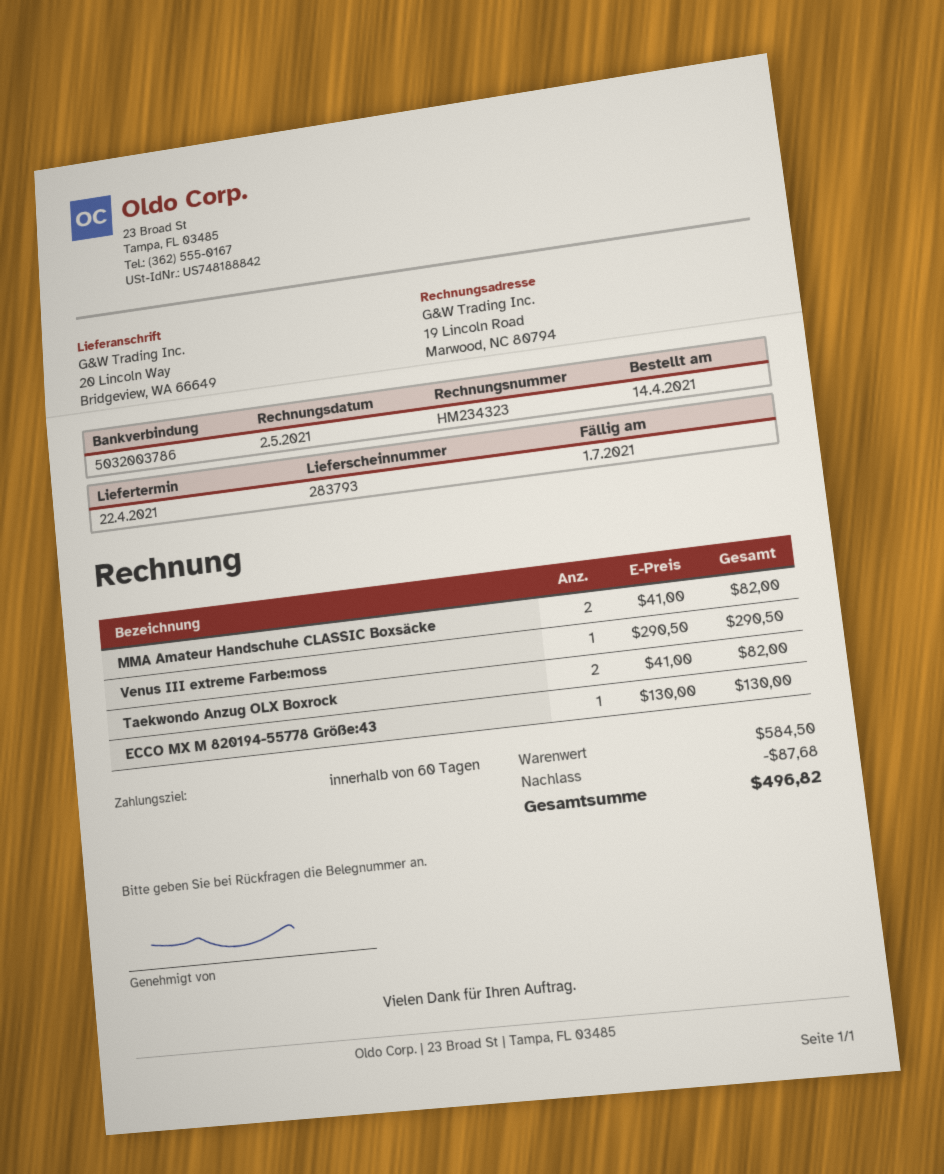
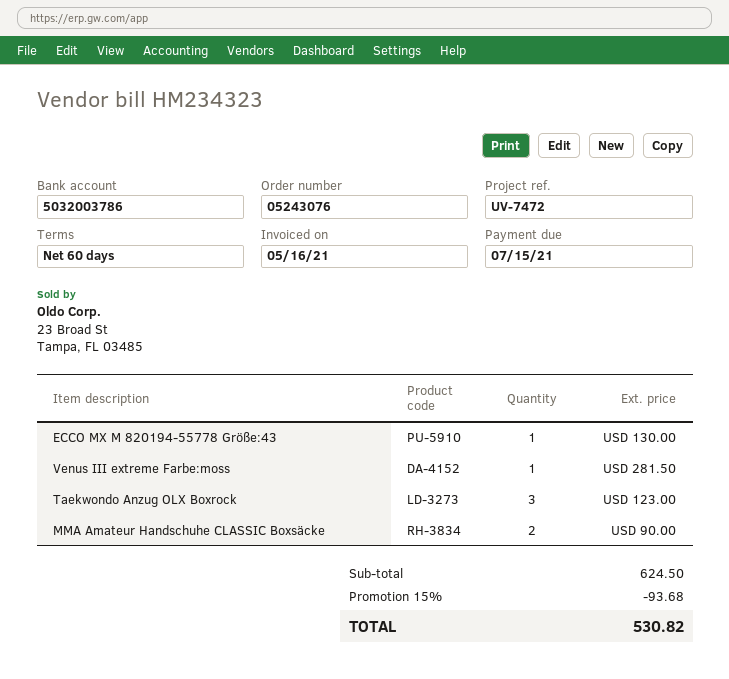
invoice date: 2021-05-02 -> 2021-05-16
due date: 2021-07-01 -> 2021-07-15
MMA Amateur Handschuhe CLASSIC Boxsäcke: 2 for 82.00 -> 2 for 90.00
Venus III extreme Farbe:moss: 1 for 290.50 -> 1 for 281.50
Taekwondo Anzug OLX Boxrock: 2 for 82.00 -> 3 for 123.00
subtotal: 584.50 -> 624.50
discount: 87.68 -> 93.68
total: 496.82 -> 530.82

